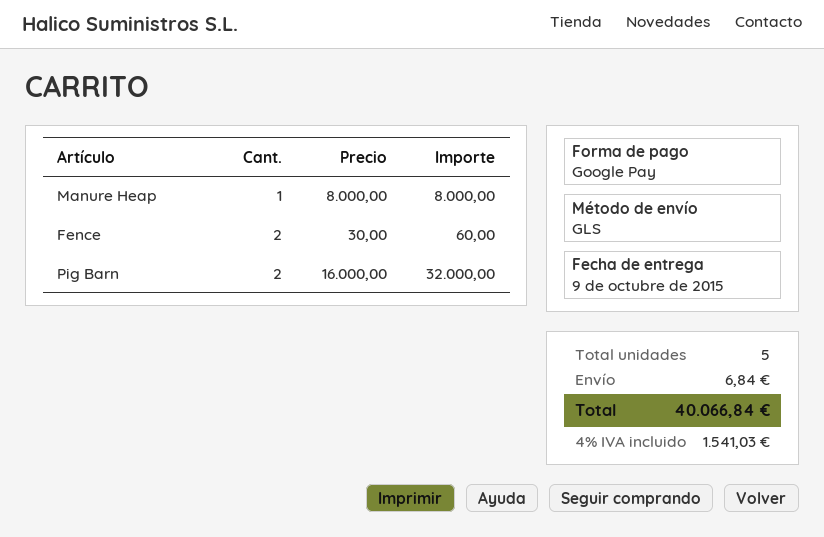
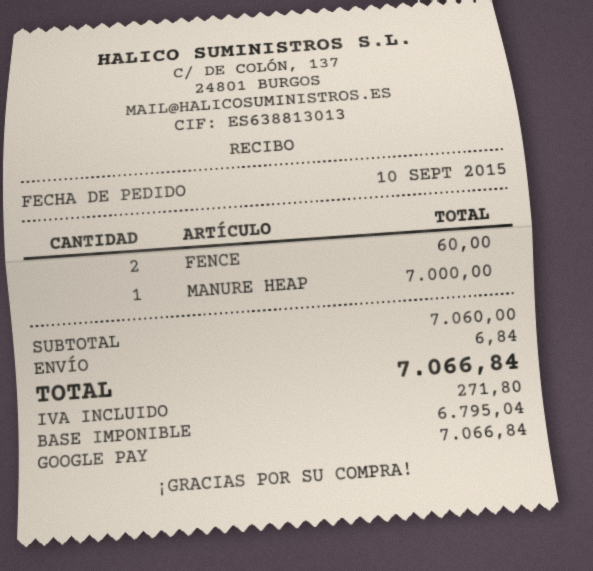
Manure Heap: 1 for 8000.00 -> 1 for 7000.00
Pig Barn: 2 for 32000.00 -> none
tax: 1541.03 -> 271.80
total: 40066.84 -> 7066.84

